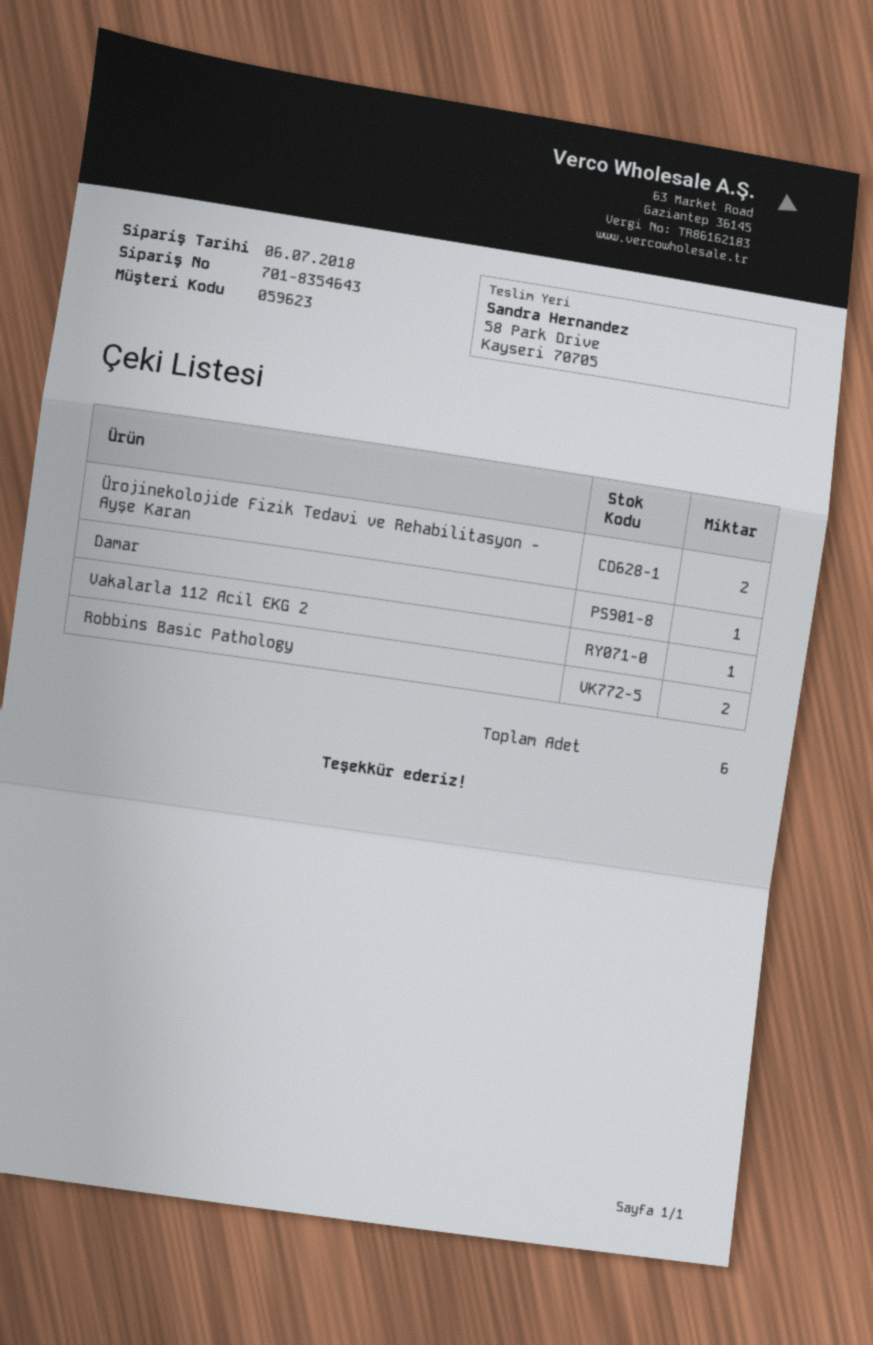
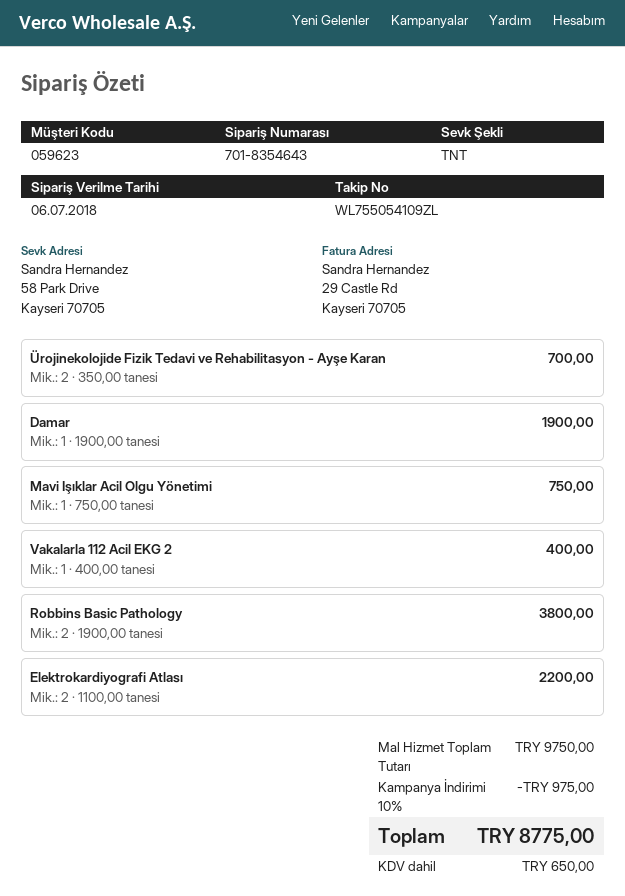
Mavi Işıklar Acil Olgu Yönetimi: none -> 1
Elektrokardiyografi Atlası: none -> 2

